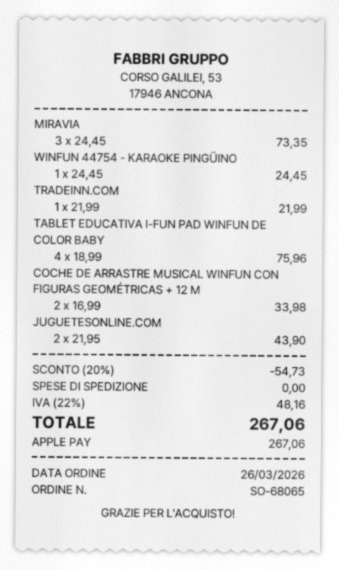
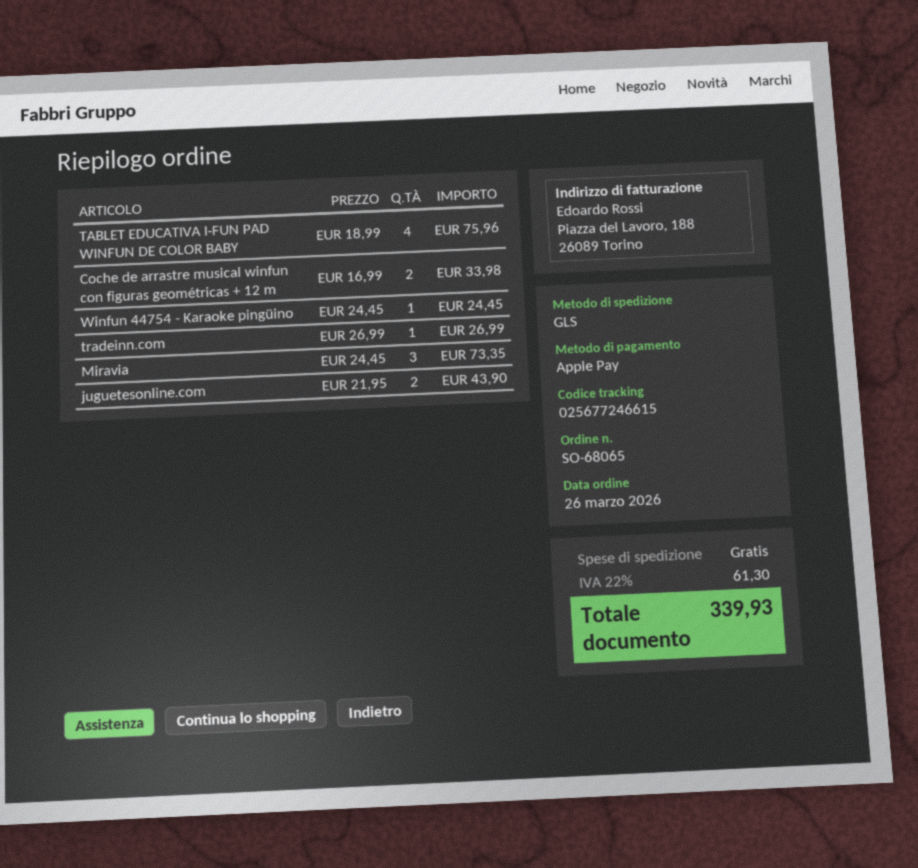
TRADEINN.COM: 1 x 21.99 = 21.99 -> 1 x 26.99 = 26.99
discount: 20% = 54.73 -> none
tax: 22% = 48.16 -> 22% = 61.30
total: 267.06 -> 339.93

